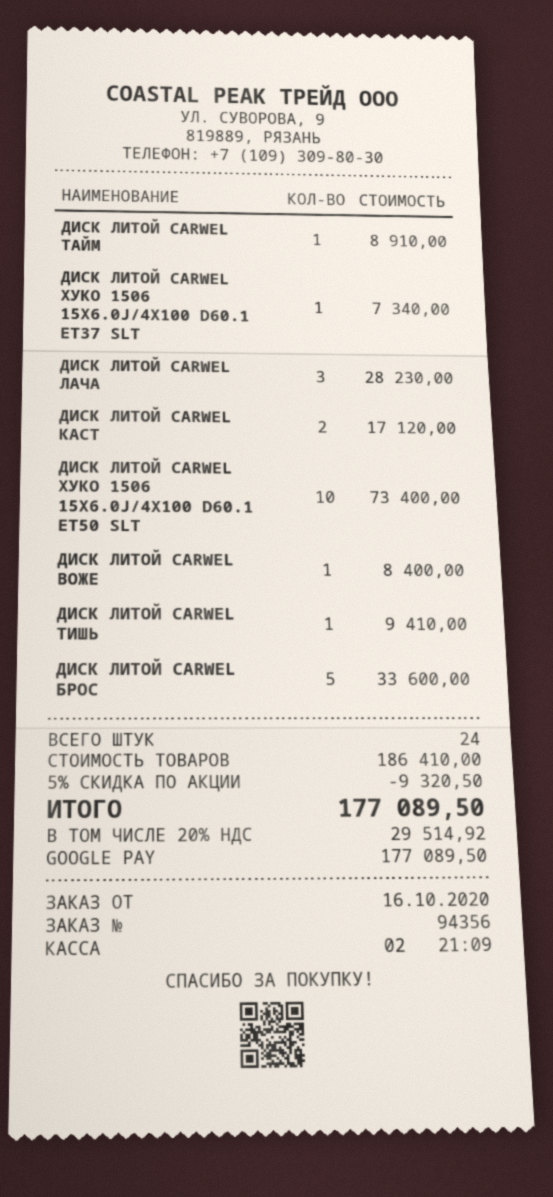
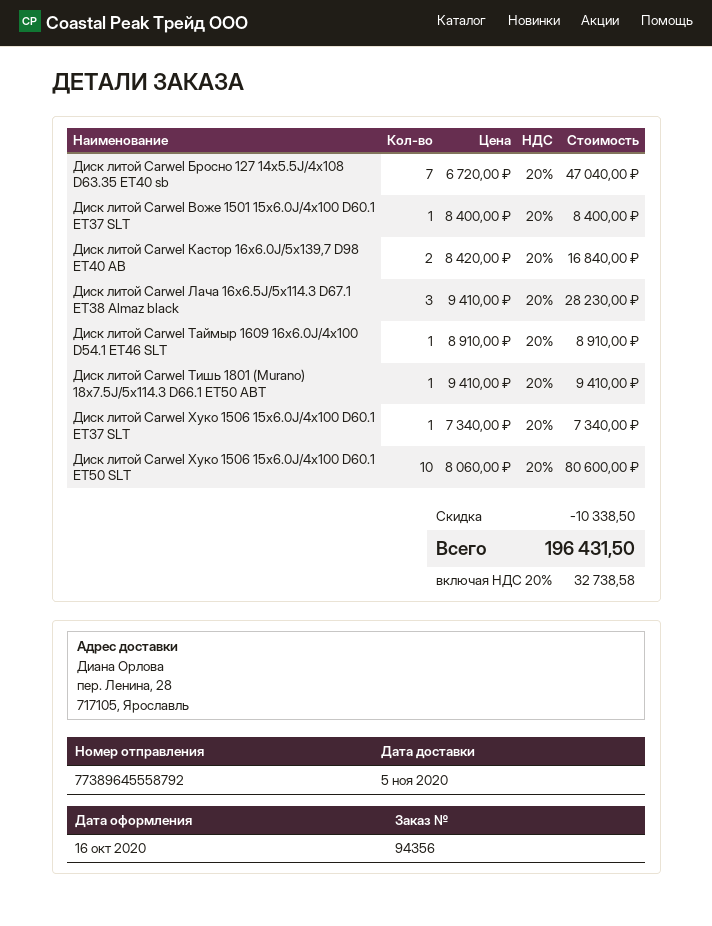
ДИСК ЛИТОЙ CARWEL КАСТ: 2 for 17120.00 -> 2 for 16840.00
ДИСК ЛИТОЙ CARWEL ХУКО 1506 15X6.0J/4X100 D60.1 ET50 SLT: 10 for 73400.00 -> 10 for 80600.00
ДИСК ЛИТОЙ CARWEL БРОС: 5 for 33600.00 -> 7 for 47040.00
discount: 9320.50 -> 10338.50
tax: 20% = 29514.92 -> 20% = 32738.58
total: 177089.50 -> 196431.50

